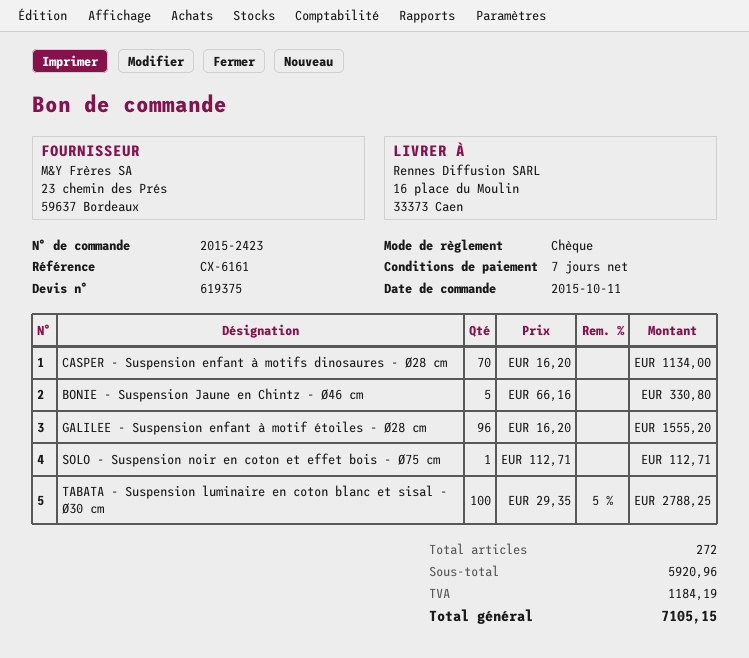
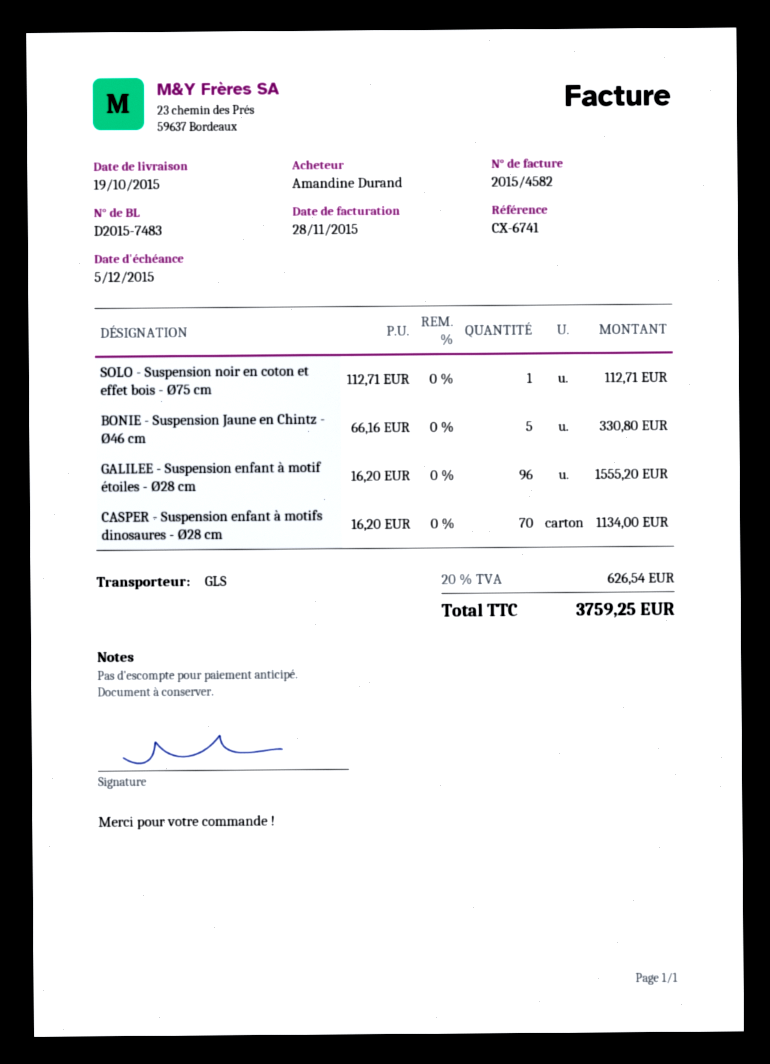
reference: CX-6161 -> CX-6741
TABATA - Suspension luminaire en coton blanc et sisal - Ø30 cm: 100 x 29.35 - 5% = 2788.25 -> none
tax: 1184.19 -> 626.54
total: 7105.15 -> 3759.25

